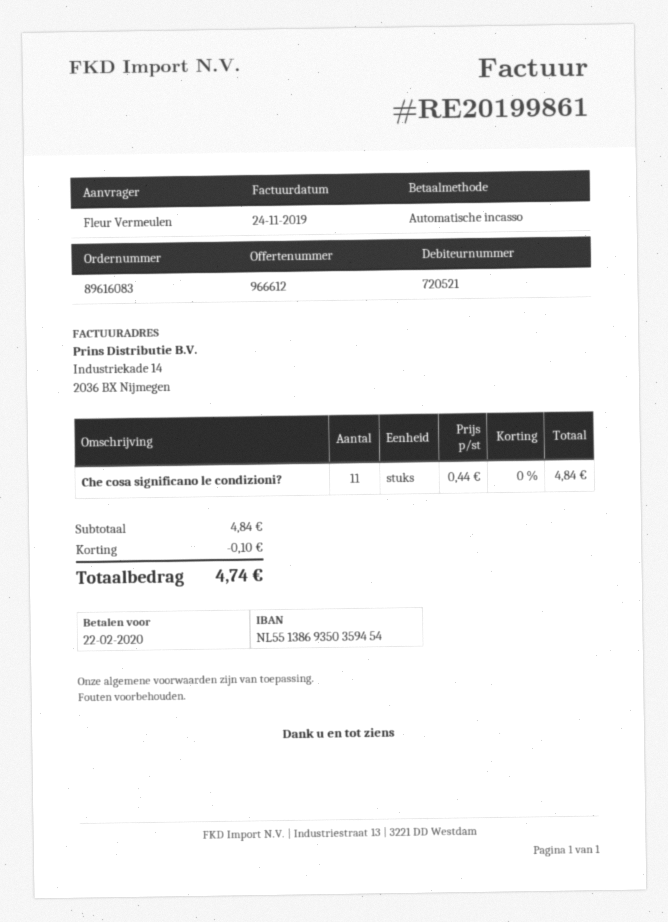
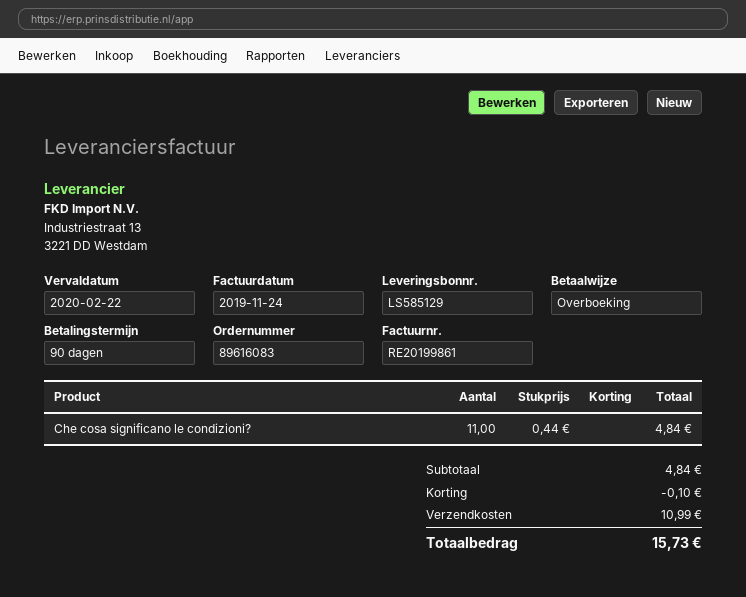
payment method: direct debit -> bank transfer
shipping: none -> 10.99
total: 4.74 -> 15.73

